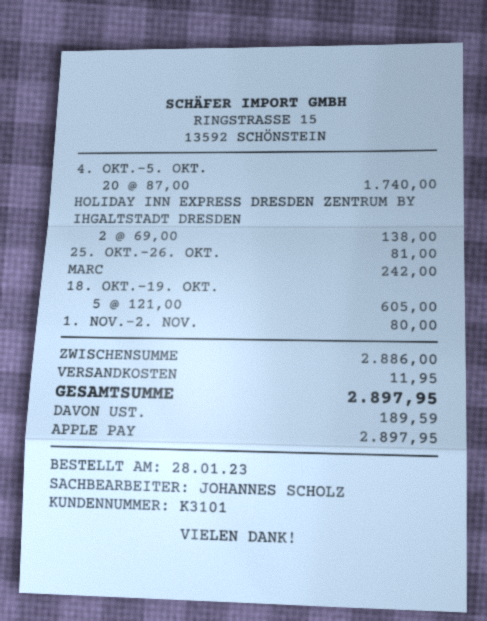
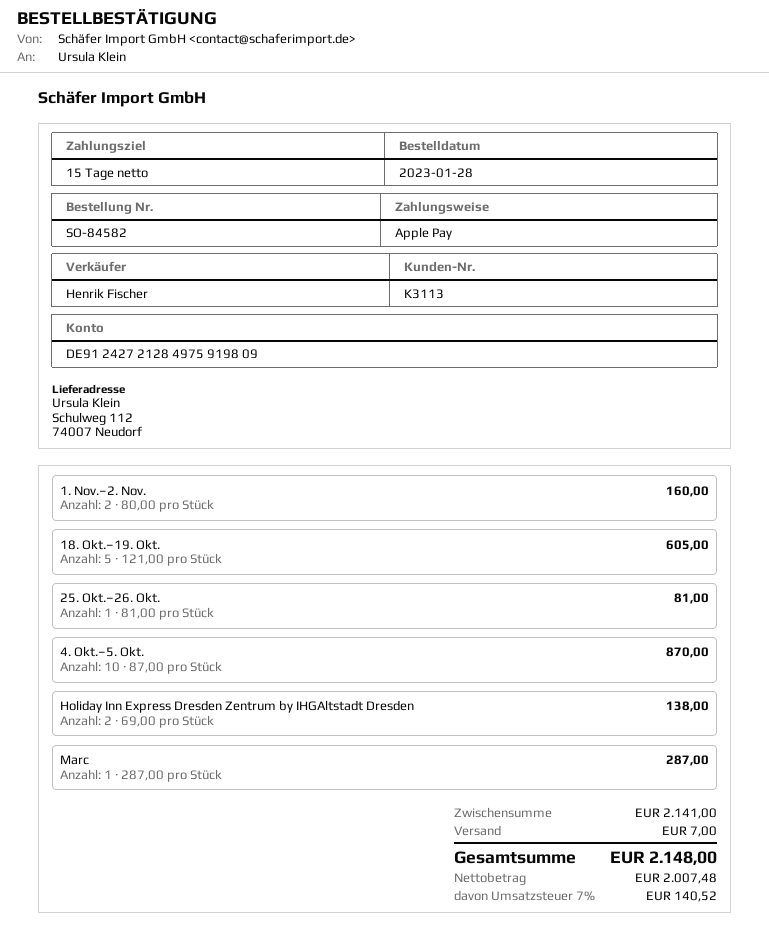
customer number: K3101 -> K3113
sales rep: JOHANNES SCHOLZ -> Henrik Fischer
4. OKT.–5. OKT.: 20 x 87.00 = 1740.00 -> 10 x 87.00 = 870.00
MARC: 1 x 242.00 = 242.00 -> 1 x 287.00 = 287.00
1. NOV.–2. NOV.: 1 x 80.00 = 80.00 -> 2 x 80.00 = 160.00
subtotal: 2886.00 -> 2141.00
shipping: 11.95 -> 7.00
tax: 189.59 -> 140.52
total: 2897.95 -> 2148.00

